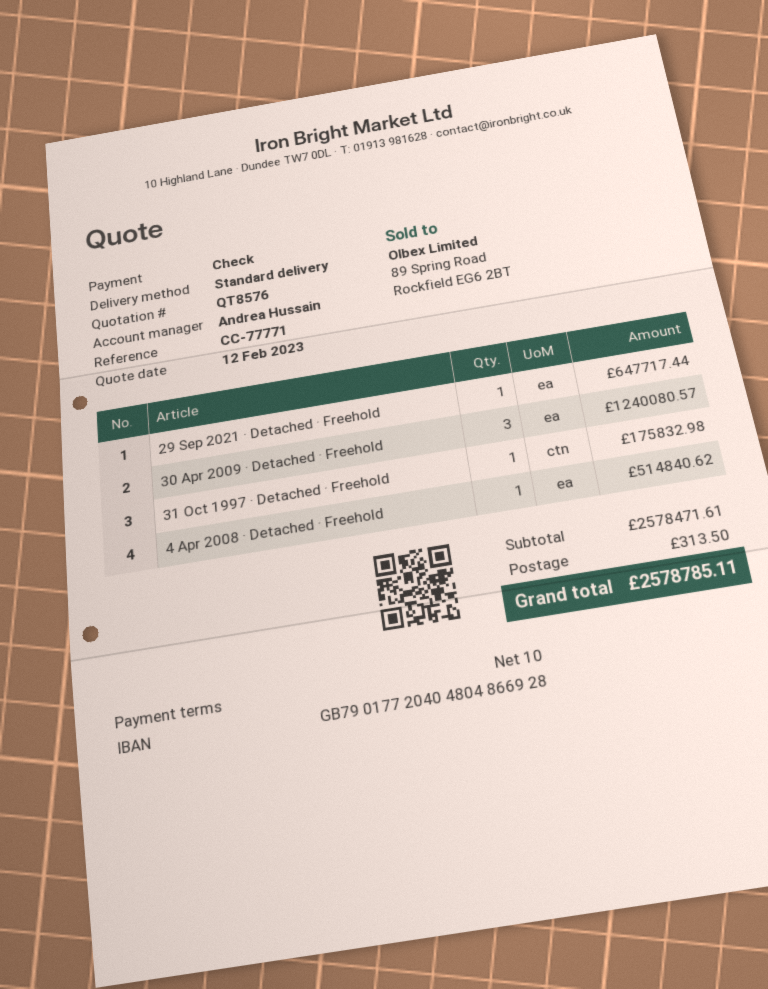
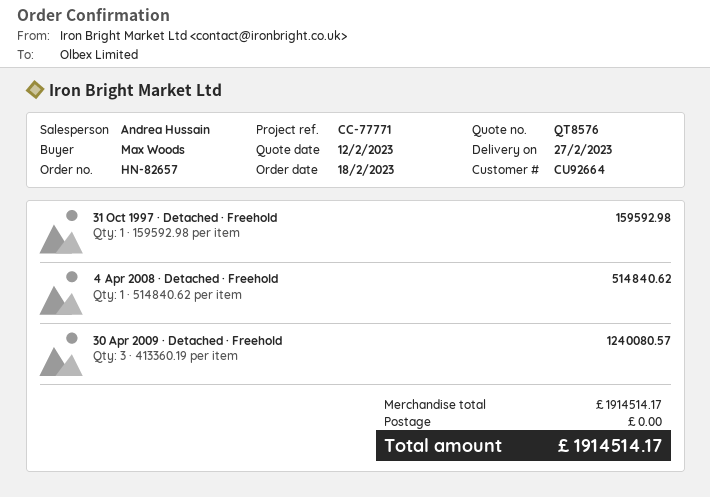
29 Sep 2021 · Detached · Freehold: 1 for 647717.44 -> none
31 Oct 1997 · Detached · Freehold: 1 for 175832.98 -> 1 for 159592.98
subtotal: 2578471.61 -> 1914514.17
shipping: 313.50 -> 0.00
total: 2578785.11 -> 1914514.17

